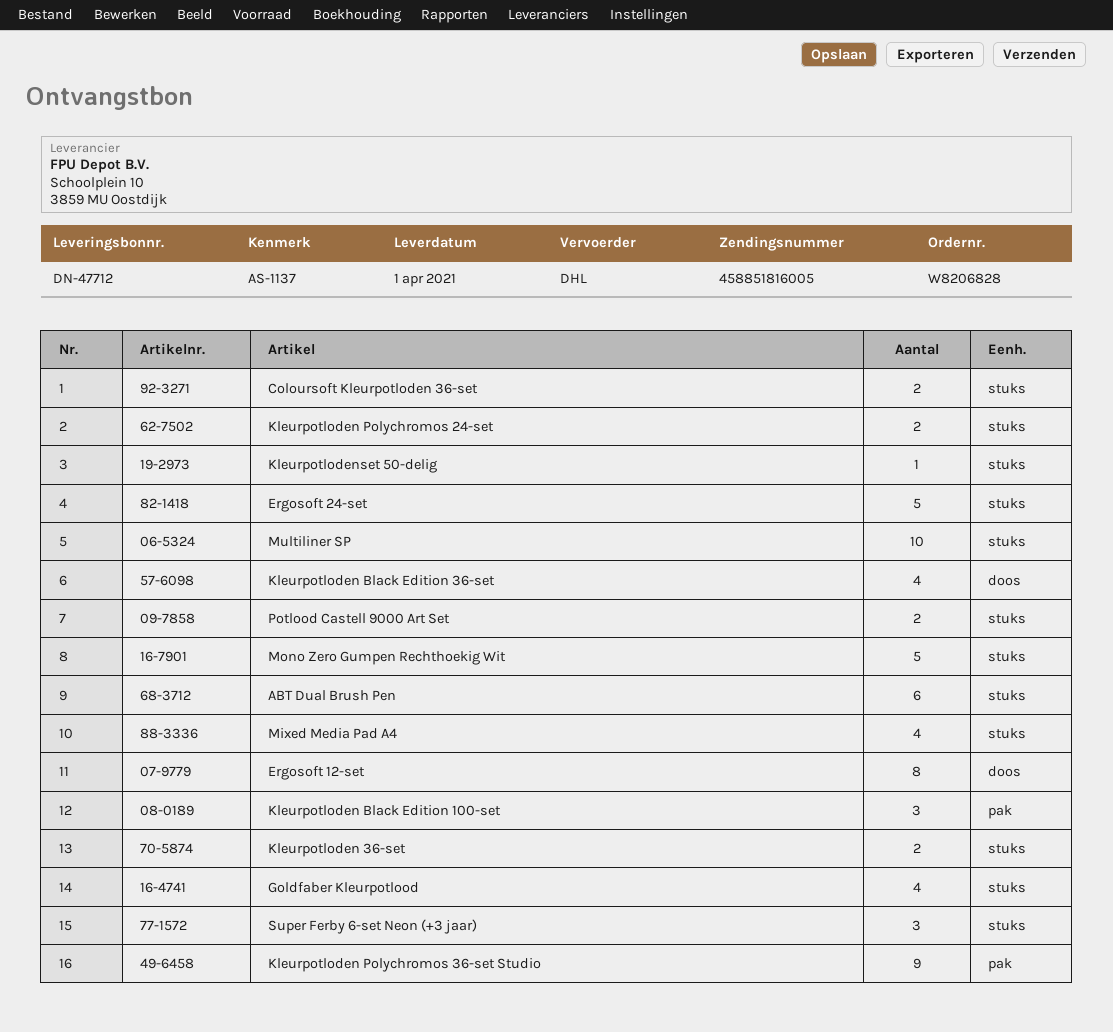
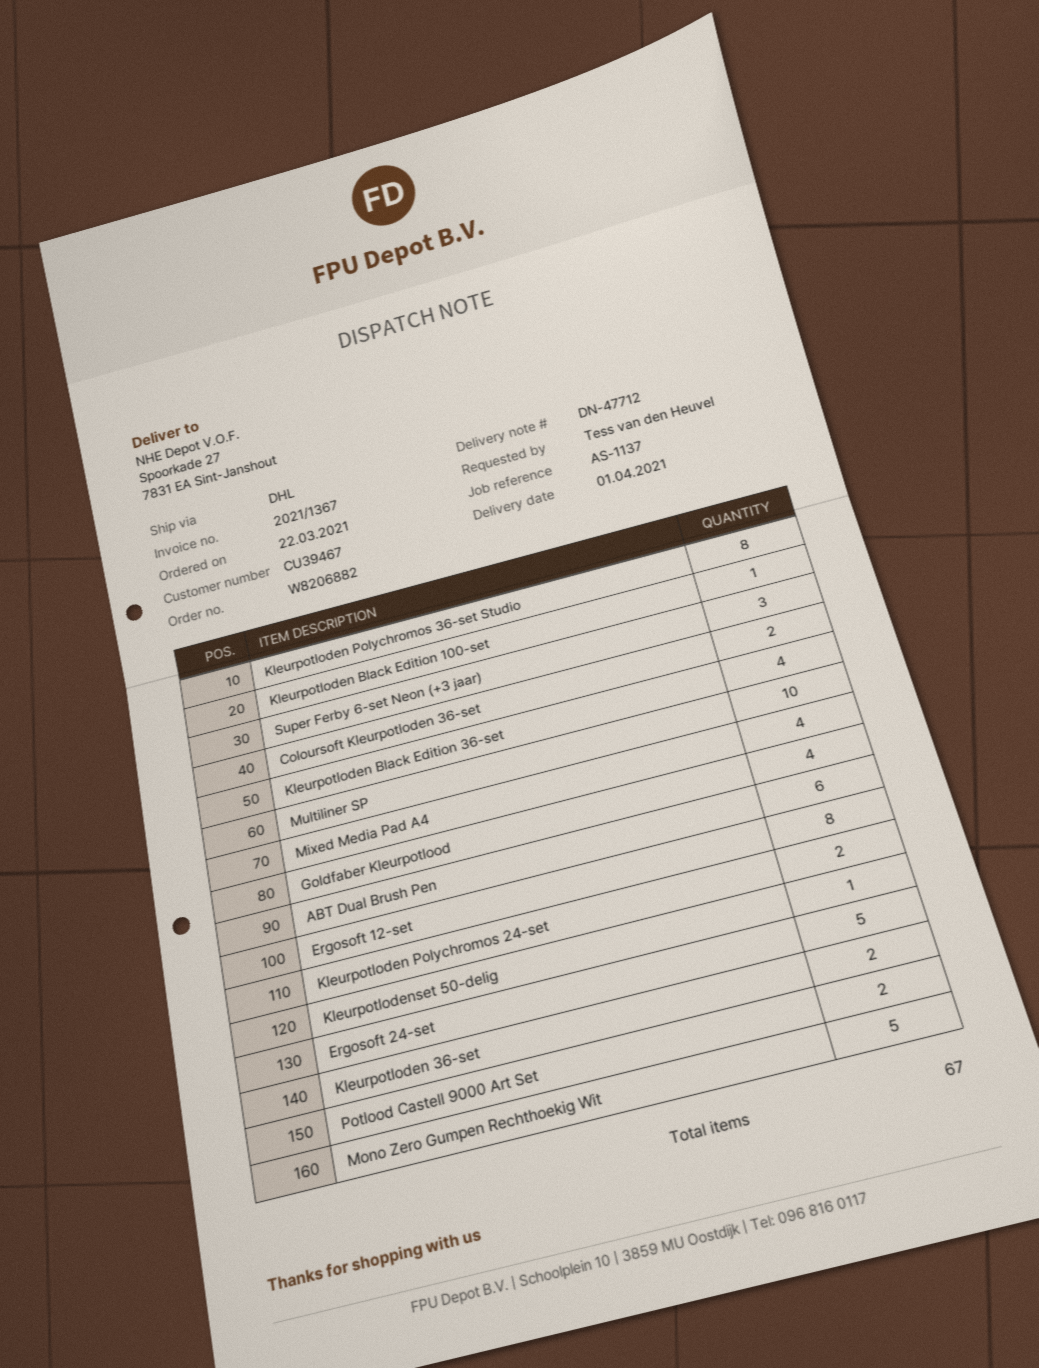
order number: W8206828 -> W8206882
Kleurpotloden Black Edition 100-set: 3 -> 1
Kleurpotloden Polychromos 36-set Studio: 9 -> 8

